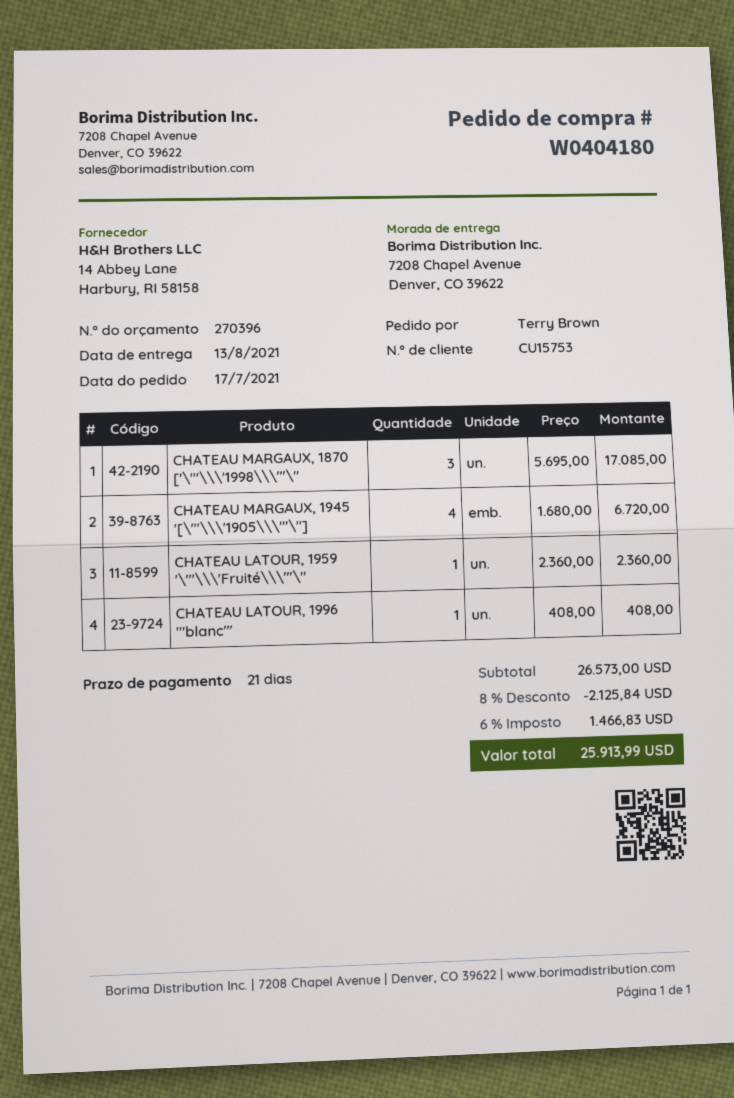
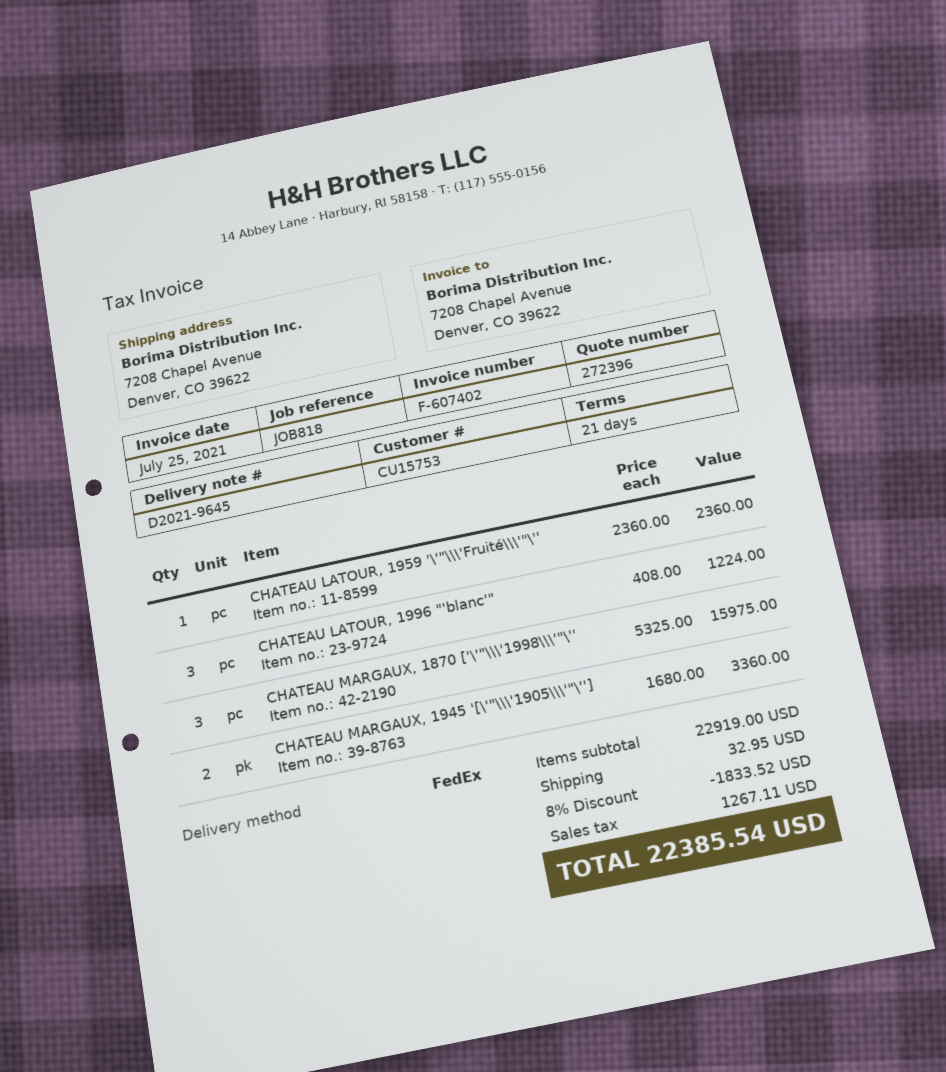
quote number: 270396 -> 272396
CHATEAU MARGAUX, 1870 ['\'"\\\'1998\\\'"\'': 3 x 5695.00 = 17085.00 -> 3 x 5325.00 = 15975.00
CHATEAU MARGAUX, 1945 '[\'"\\\'1905\\\'"\'']: 4 x 1680.00 = 6720.00 -> 2 x 1680.00 = 3360.00
CHATEAU LATOUR, 1996 "'blanc'": 1 x 408.00 = 408.00 -> 3 x 408.00 = 1224.00
subtotal: 26573.00 -> 22919.00
discount: 8% = 2125.84 -> 8% = 1833.52
shipping: none -> 32.95
tax: 1466.83 -> 1267.11
total: 25913.99 -> 22385.54

